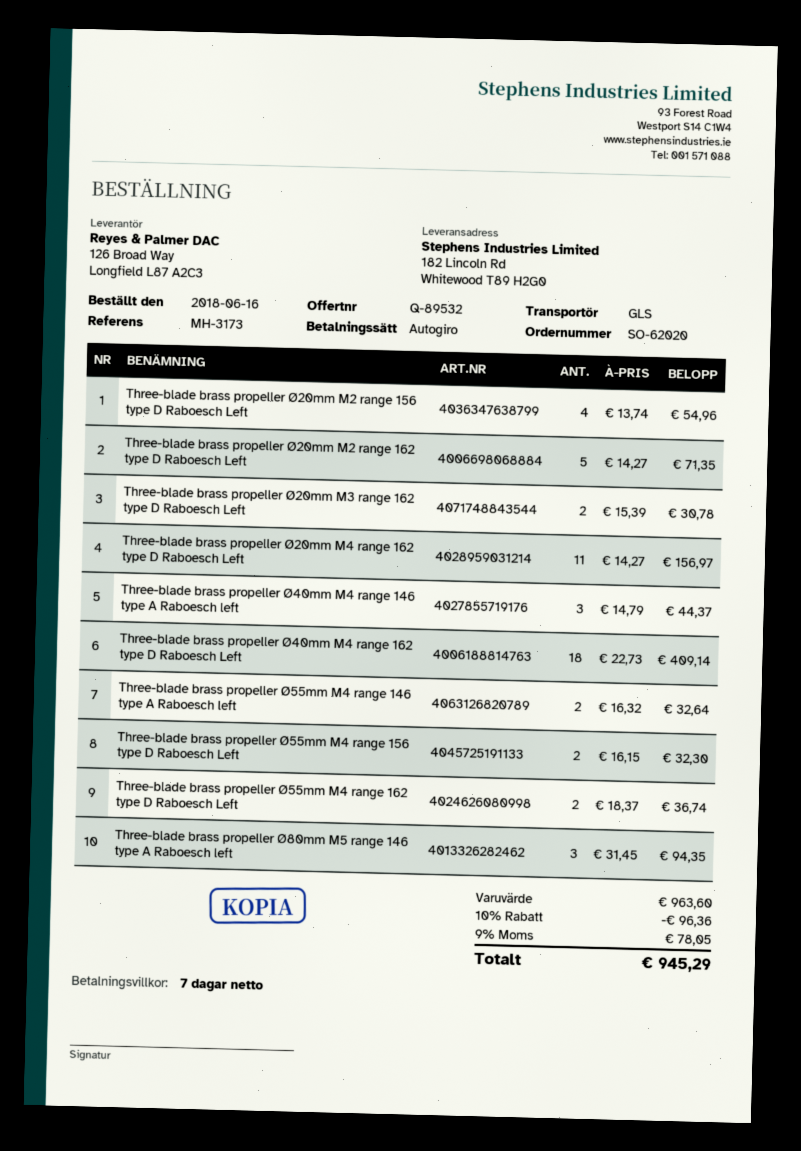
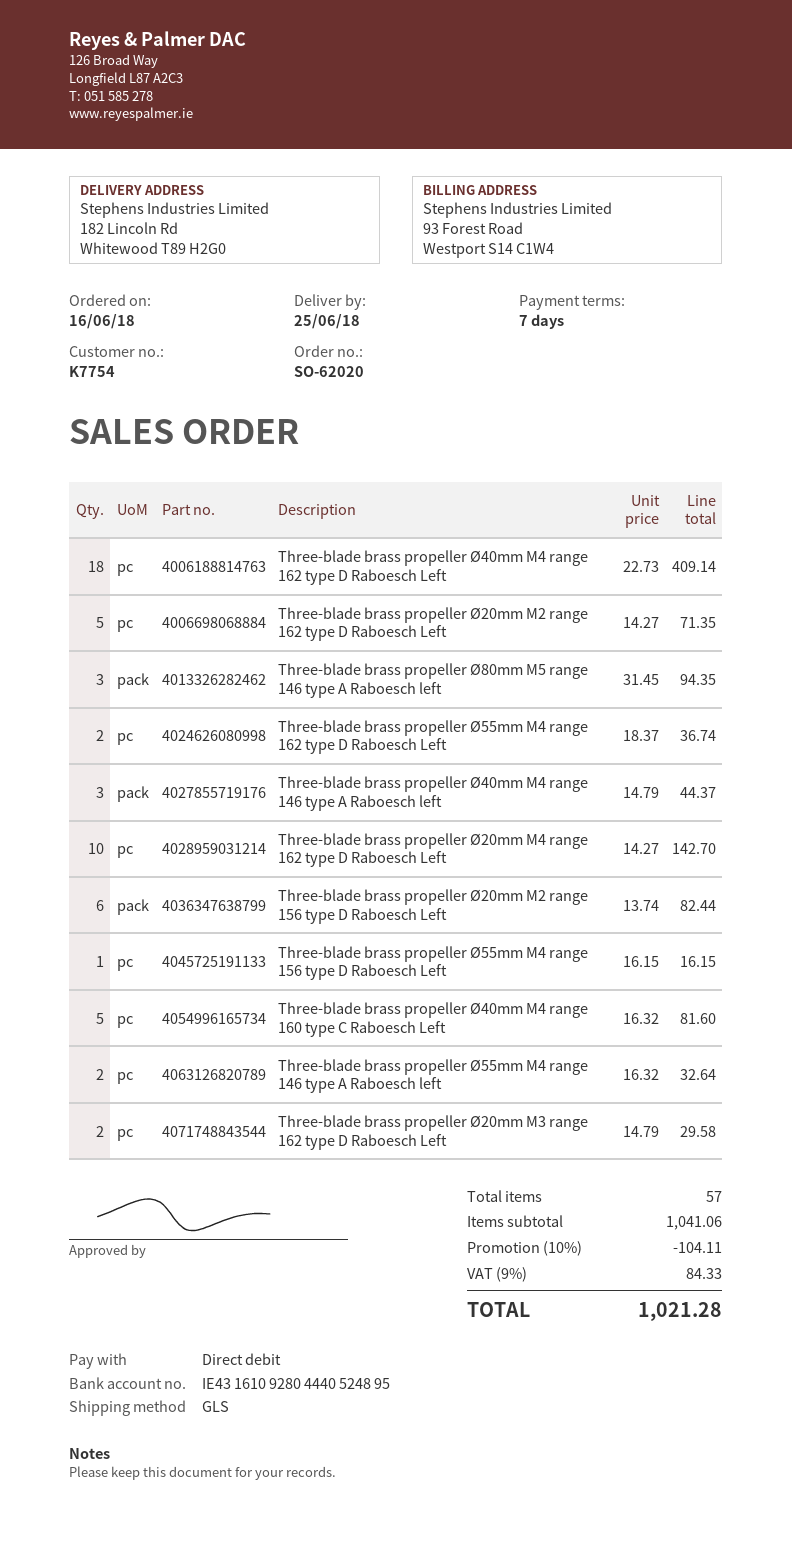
Three-blade brass propeller Ø20mm M2 range 156 type D Raboesch Left: 4 x 13.74 = 54.96 -> 6 x 13.74 = 82.44
Three-blade brass propeller Ø20mm M3 range 162 type D Raboesch Left: 2 x 15.39 = 30.78 -> 2 x 14.79 = 29.58
Three-blade brass propeller Ø20mm M4 range 162 type D Raboesch Left: 11 x 14.27 = 156.97 -> 10 x 14.27 = 142.70
Three-blade brass propeller Ø55mm M4 range 156 type D Raboesch Left: 2 x 16.15 = 32.30 -> 1 x 16.15 = 16.15
Three-blade brass propeller Ø40mm M4 range 160 type C Raboesch Left: none -> 5 x 16.32 = 81.60
subtotal: 963.60 -> 1041.06
discount: 10% = 96.36 -> 10% = 104.11
tax: 9% = 78.05 -> 9% = 84.33
total: 945.29 -> 1021.28

